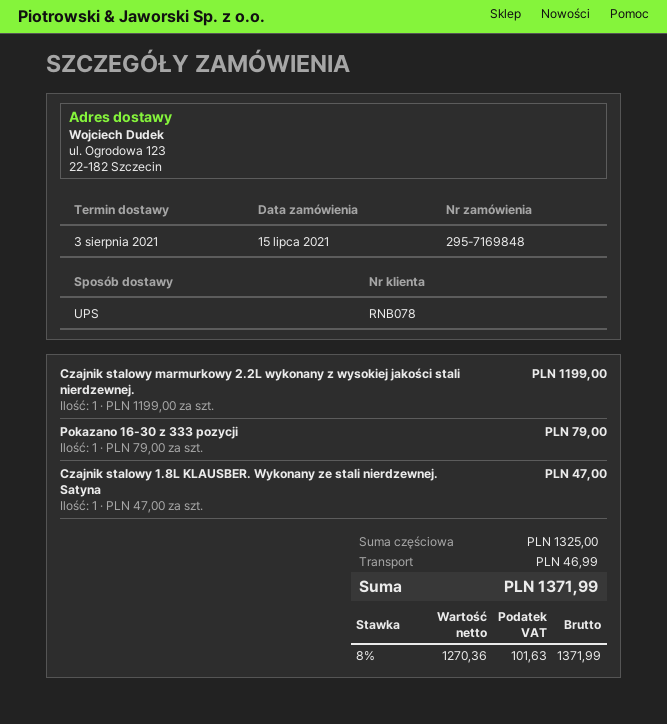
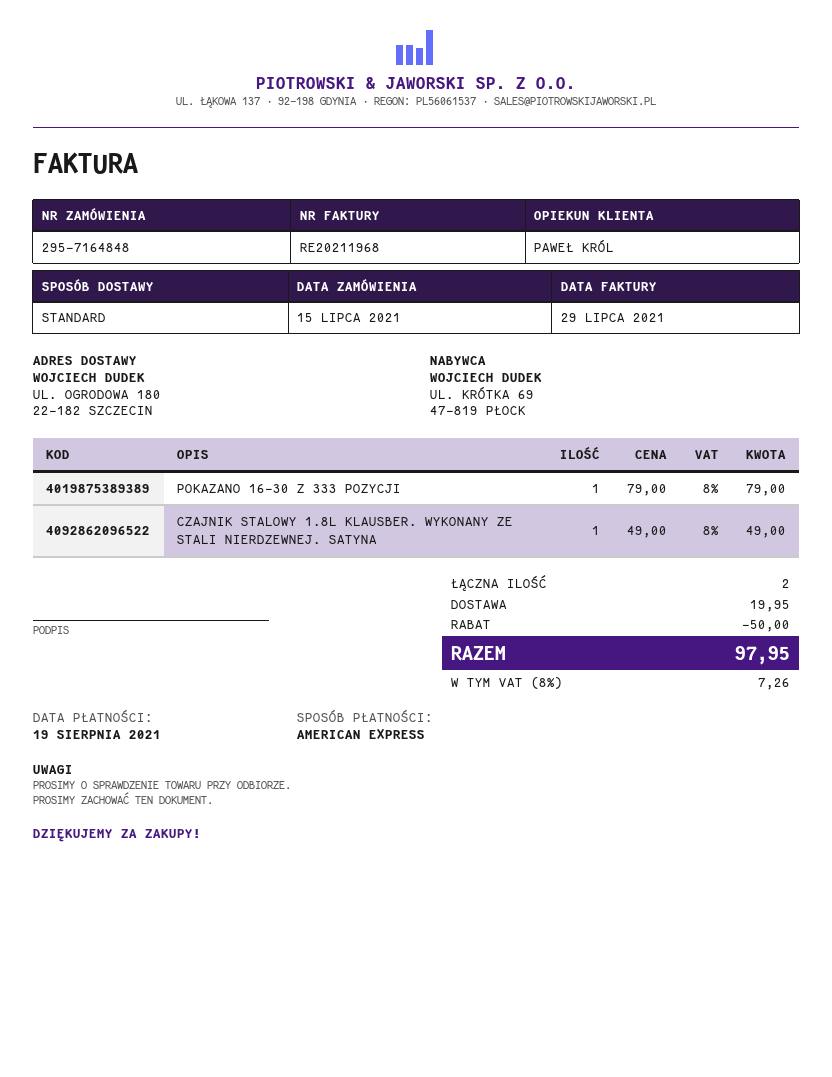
order number: 295-7169848 -> 295-7164848
shipping method: UPS -> standard
ship to: ul. Ogrodowa 123, 22-182 Szczecin -> UL. OGRODOWA 180, 22-182 SZCZECIN
Czajnik stalowy marmurkowy 2.2L wykonany z wysokiej jakości stali nierdzewnej.: 1 x 1199.00 = 1199.00 -> none
Czajnik stalowy 1.8L KLAUSBER. Wykonany ze stali nierdzewnej. Satyna: 1 x 47.00 = 47.00 -> 1 x 49.00 = 49.00
discount: none -> 50.00
shipping: 46.99 -> 19.95
tax: 8% = 101.63 -> 8% = 7.26
total: 1371.99 -> 97.95

